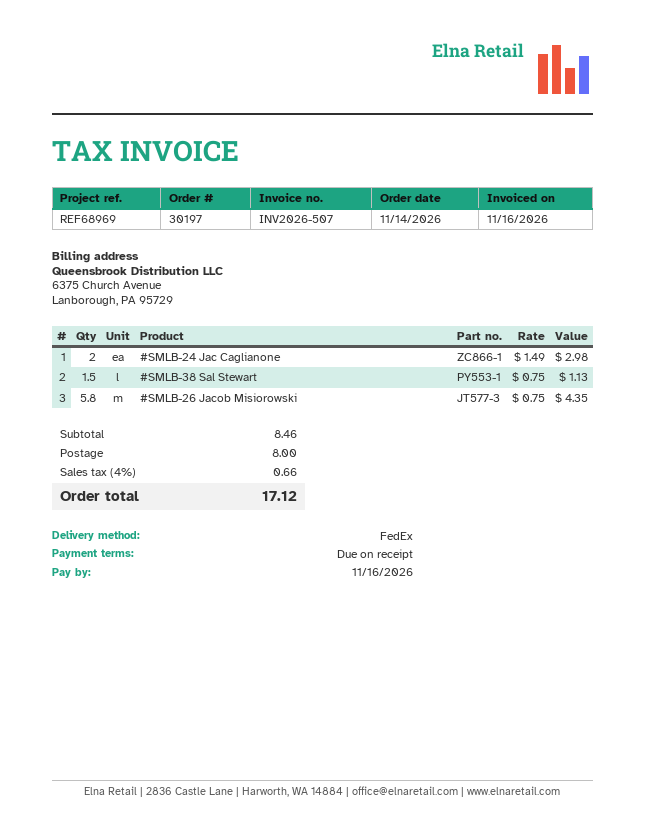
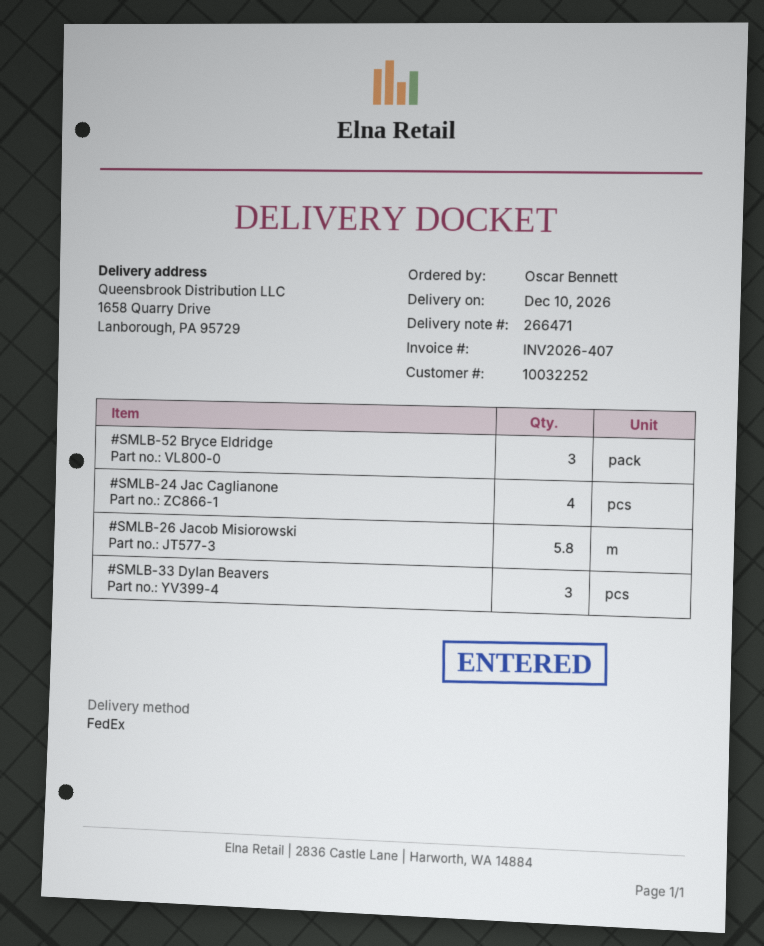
invoice number: INV2026-507 -> INV2026-407
#SMLB-24 Jac Caglianone: 2 -> 4
#SMLB-38 Sal Stewart: 1.5 -> none
#SMLB-52 Bryce Eldridge: none -> 3
#SMLB-33 Dylan Beavers: none -> 3

